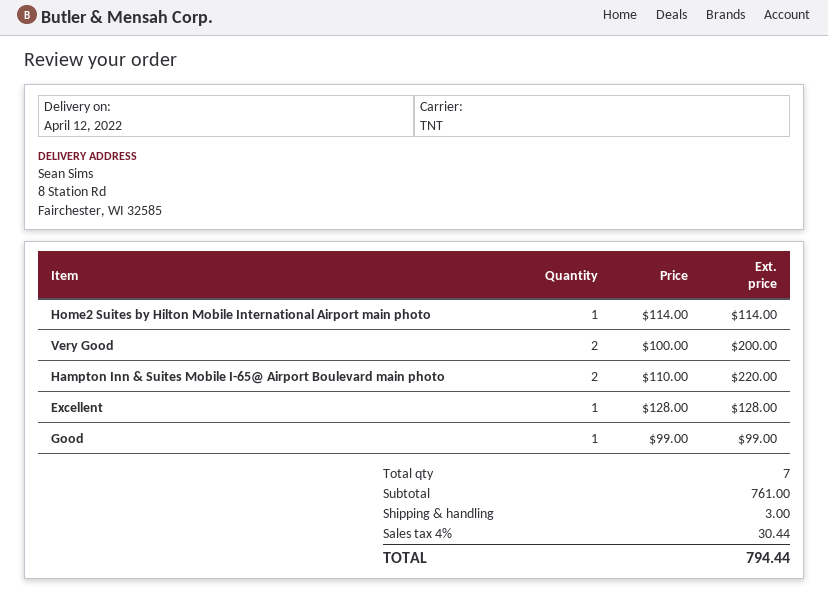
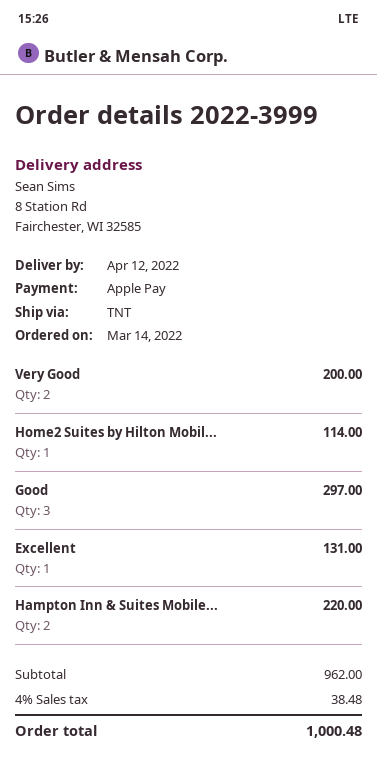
Excellent: 1 for 128.00 -> 1 for 131.00
Good: 1 for 99.00 -> 3 for 297.00
subtotal: 761.00 -> 962.00
shipping: 3.00 -> none
tax: 4% = 30.44 -> 4% = 38.48
total: 794.44 -> 1000.48

